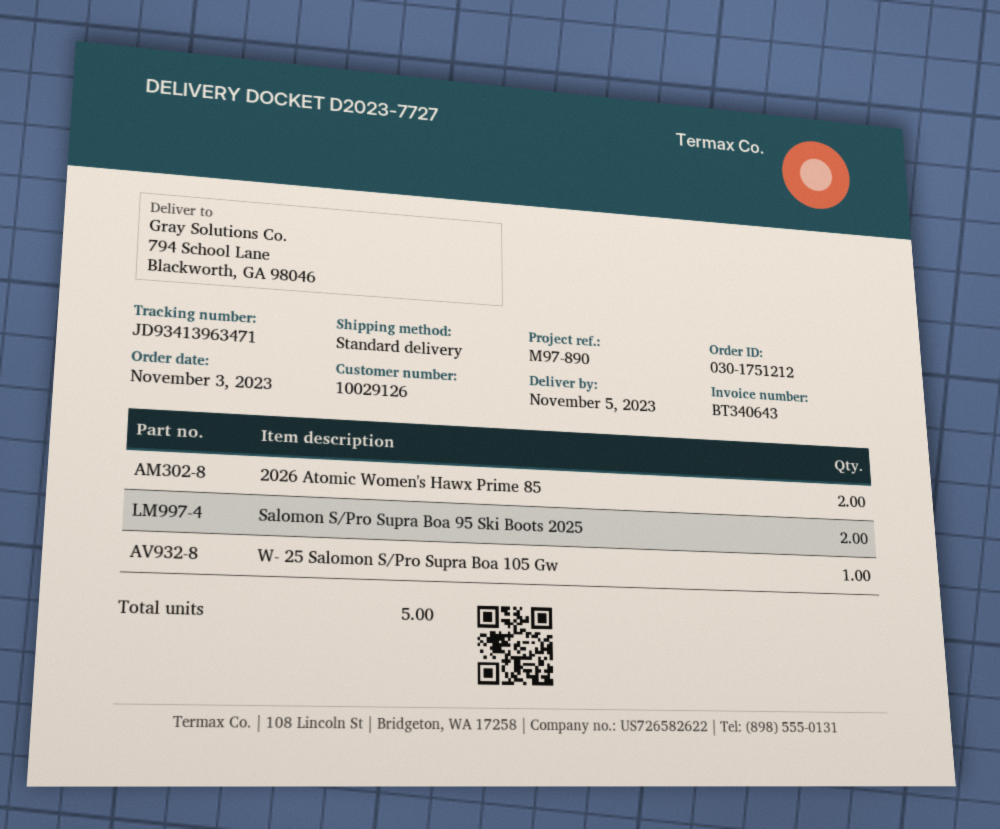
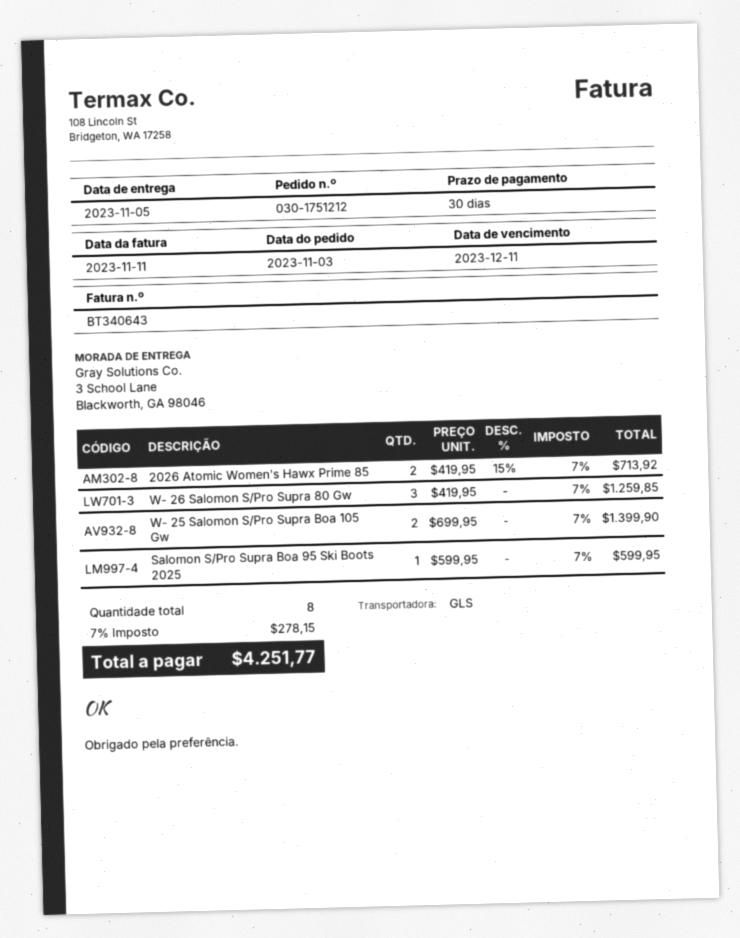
shipping method: standard -> GLS
ship to: 794 School Lane, Blackworth, GA 98046 -> 3 School Lane, Blackworth, GA 98046
Salomon S/Pro Supra Boa 95 Ski Boots 2025: 2 -> 1
W- 25 Salomon S/Pro Supra Boa 105 Gw: 1 -> 2
W- 26 Salomon S/Pro Supra 80 Gw: none -> 3
total quantity: 5 -> 8

